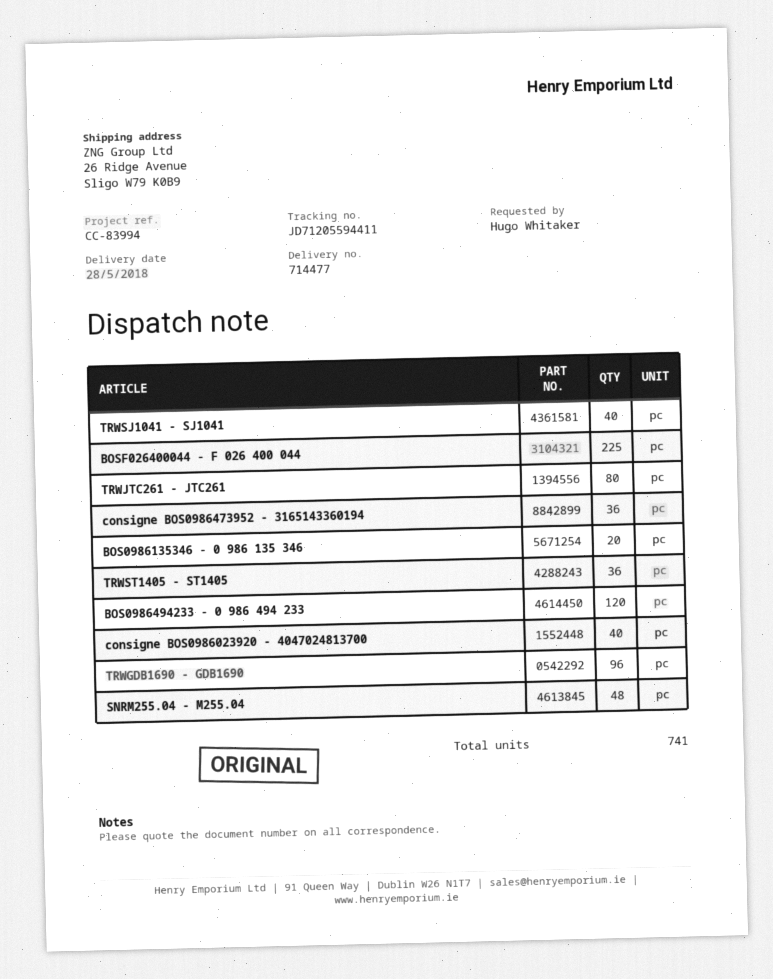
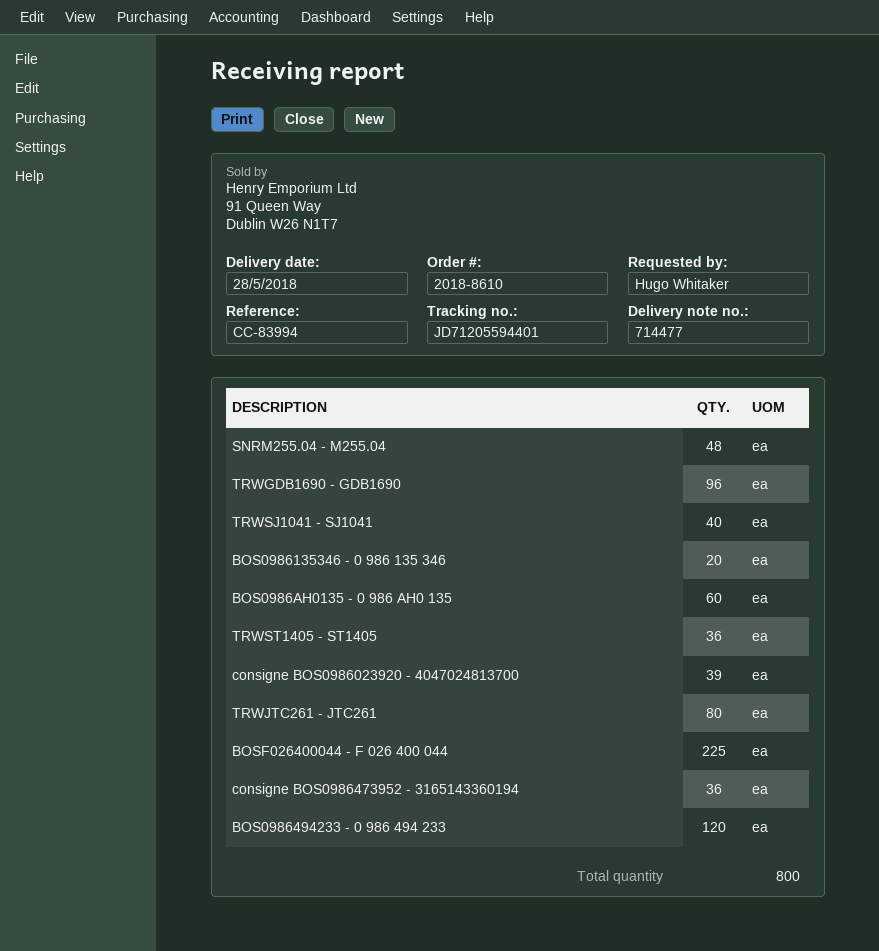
tracking number: JD71205594411 -> JD71205594401
consigne BOS0986023920 - 4047024813700: 40 -> 39
BOS0986AH0135 - 0 986 AH0 135: none -> 60
total quantity: 741 -> 800

